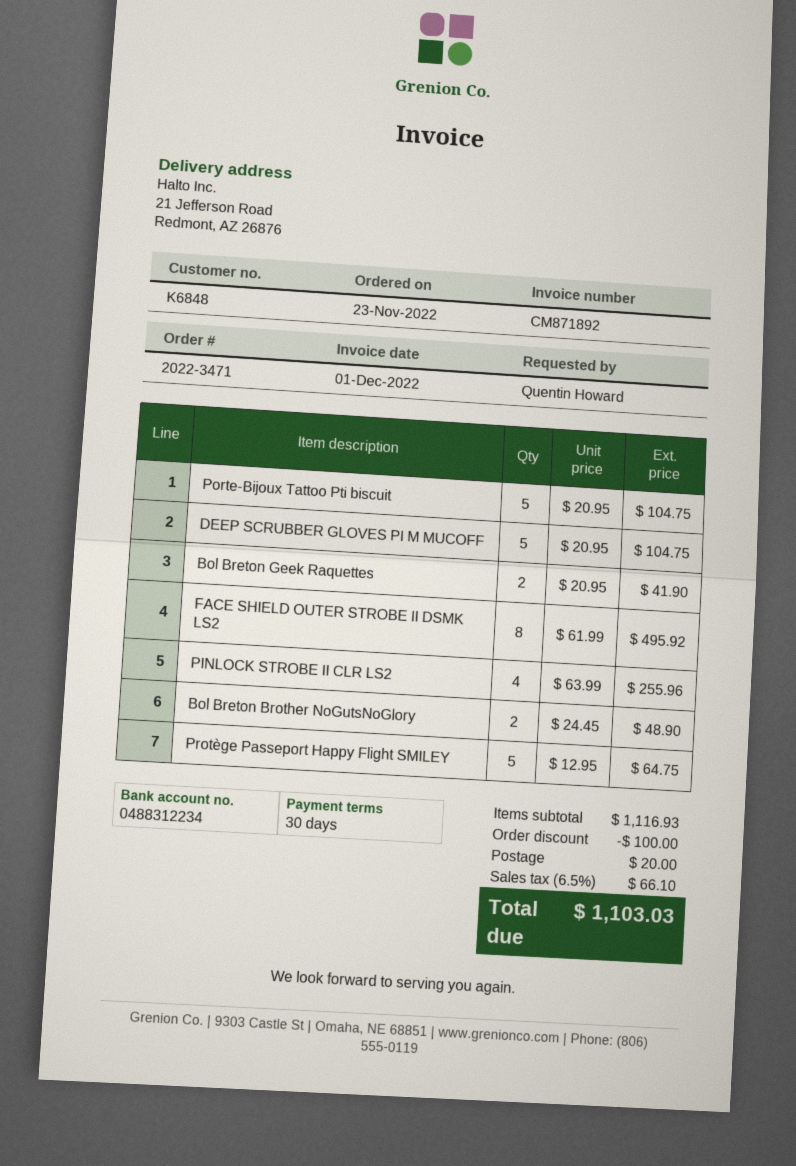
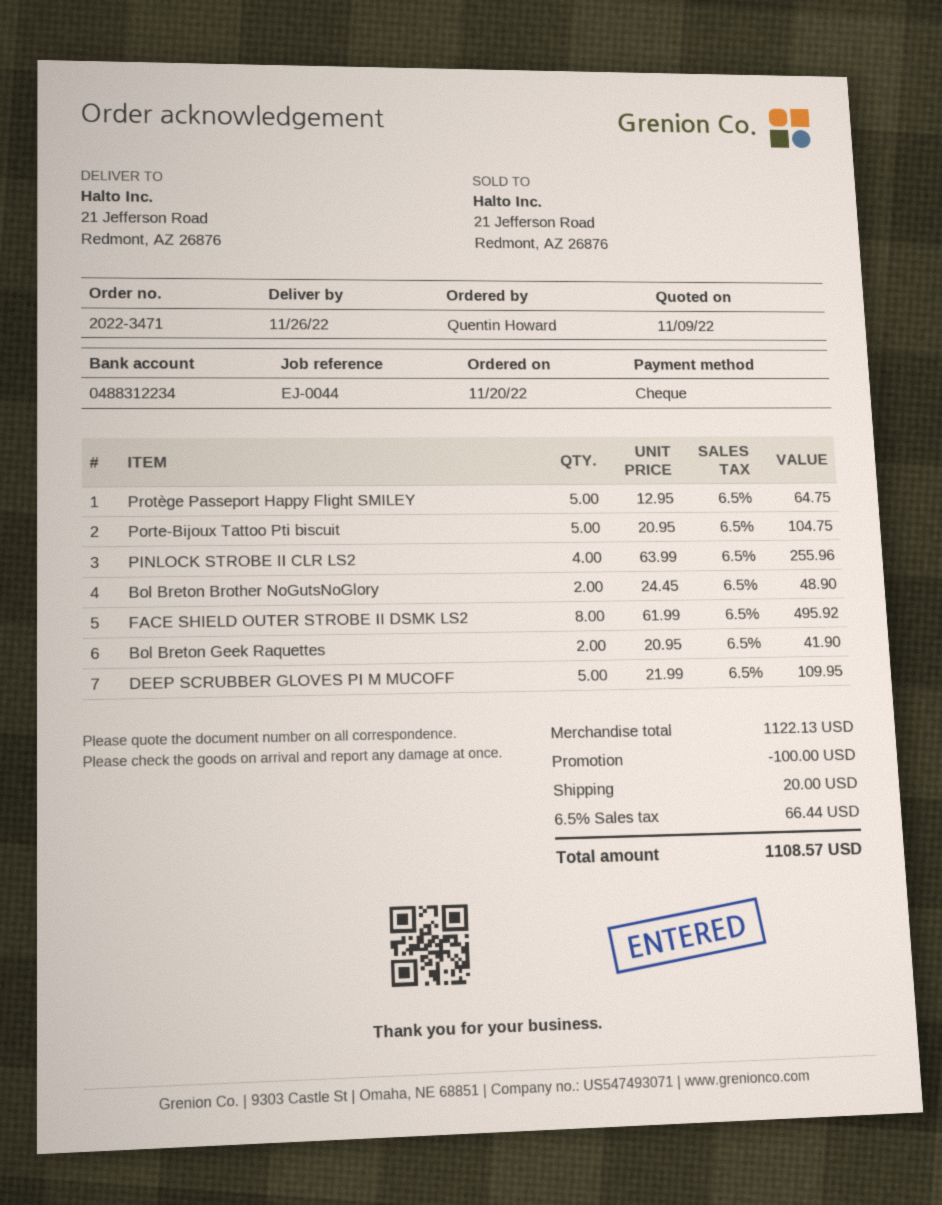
order date: 2022-11-23 -> 2022-11-20
DEEP SCRUBBER GLOVES PI M MUCOFF: 5 x 20.95 = 104.75 -> 5 x 21.99 = 109.95
subtotal: 1116.93 -> 1122.13
tax: 6.5% = 66.10 -> 6.5% = 66.44
total: 1103.03 -> 1108.57

